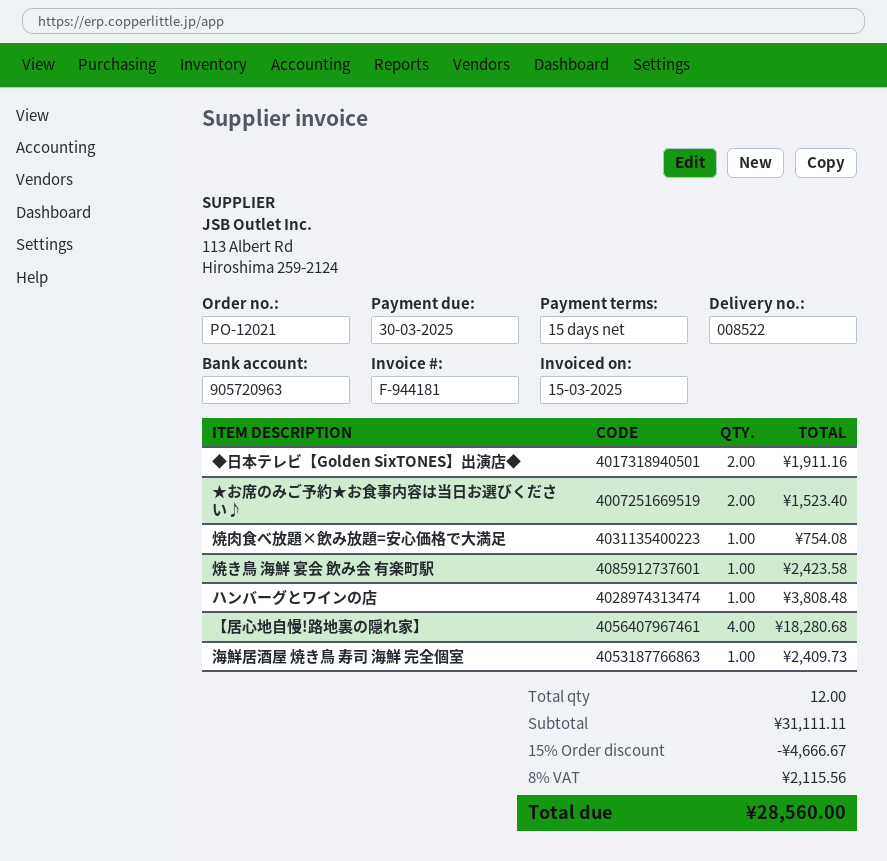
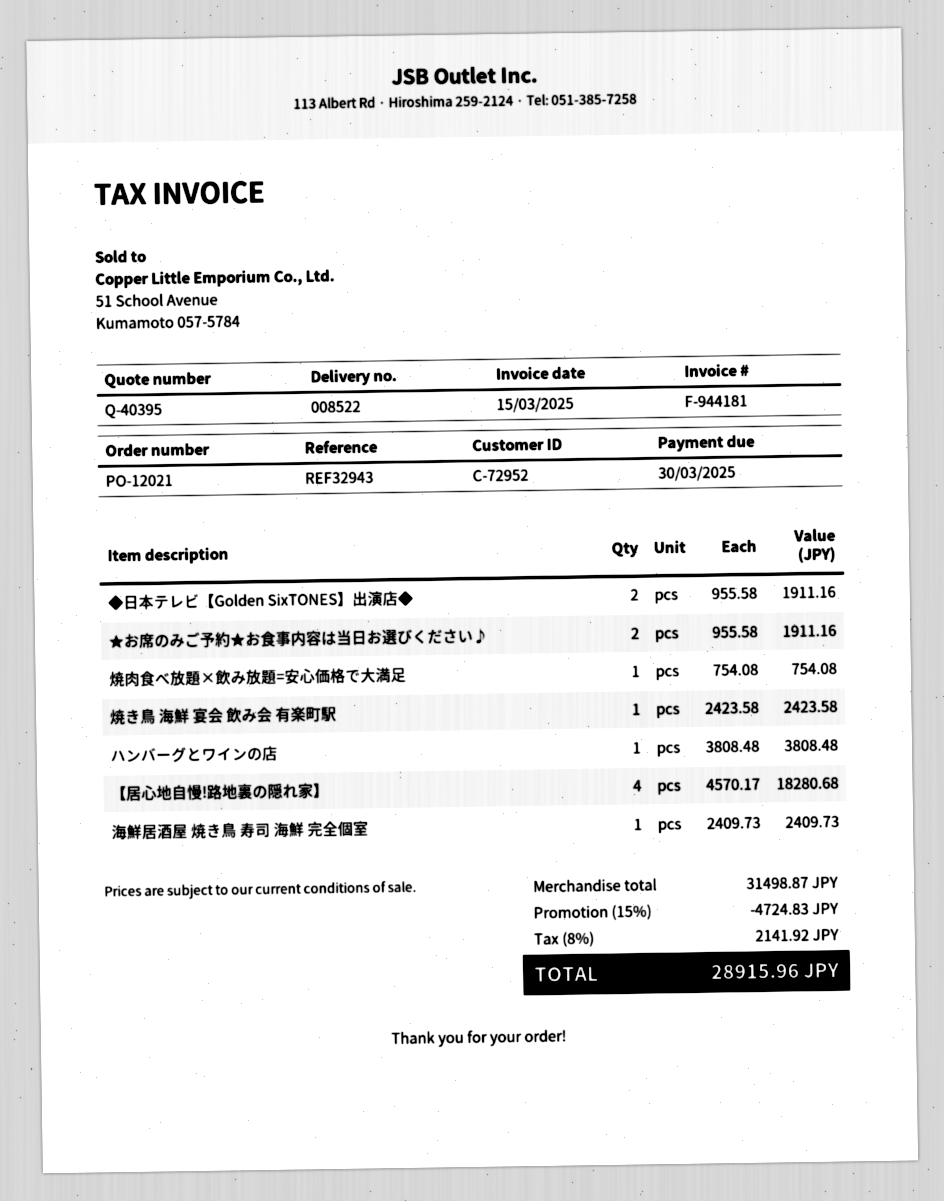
★お席のみご予約★お食事内容は当日お選びください♪: 2 for 1523.40 -> 2 for 1911.16
subtotal: 31111.11 -> 31498.87
discount: 15% = 4666.67 -> 15% = 4724.83
tax: 8% = 2115.56 -> 8% = 2141.92
total: 28560.00 -> 28915.96

